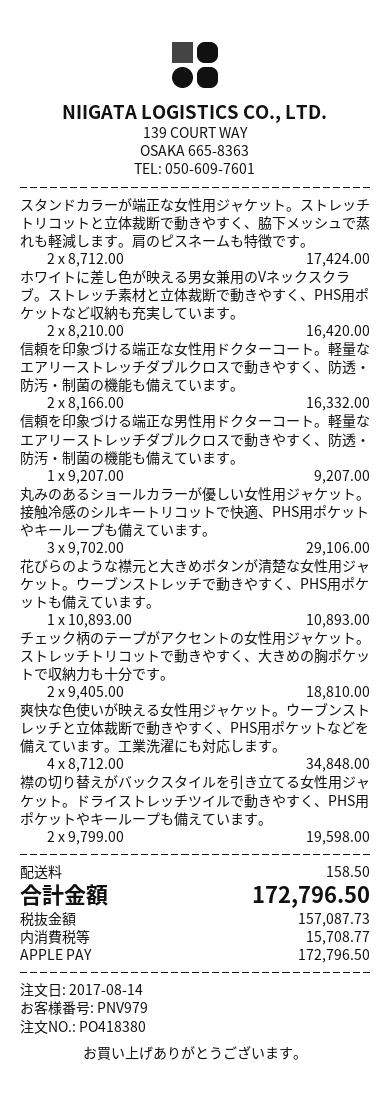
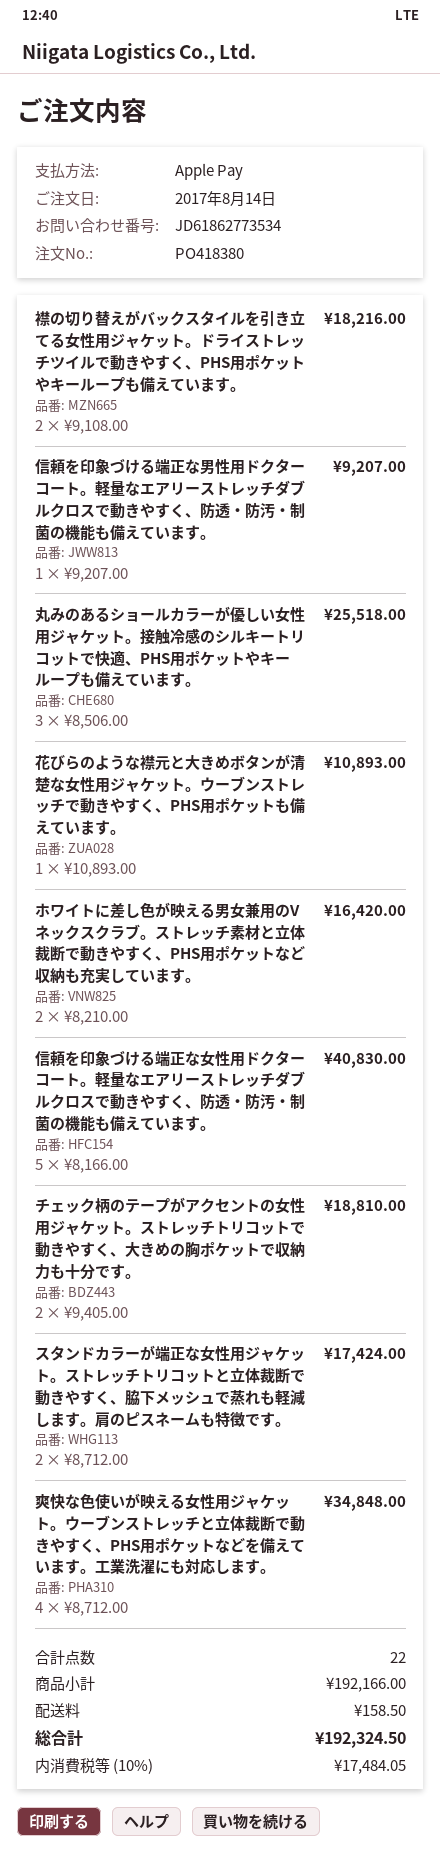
信頼を印象づける端正な女性用ドクターコート。軽量なエアリーストレッチダブルクロスで動きやすく、防透・防汚・制菌の機能も備えています。: 2 x 8166.00 = 16332.00 -> 5 x 8166.00 = 40830.00
丸みのあるショールカラーが優しい女性用ジャケット。接触冷感のシルキートリコットで快適、PHS用ポケットやキーループも備えています。: 3 x 9702.00 = 29106.00 -> 3 x 8506.00 = 25518.00
襟の切り替えがバックスタイルを引き立てる女性用ジャケット。ドライストレッチツイルで動きやすく、PHS用ポケットやキーループも備えています。: 2 x 9799.00 = 19598.00 -> 2 x 9108.00 = 18216.00
tax: 15708.77 -> 17484.05
total: 172796.50 -> 192324.50

